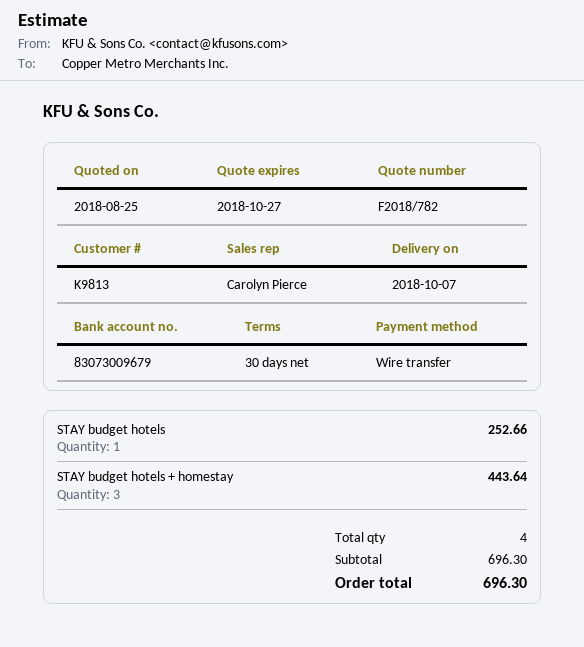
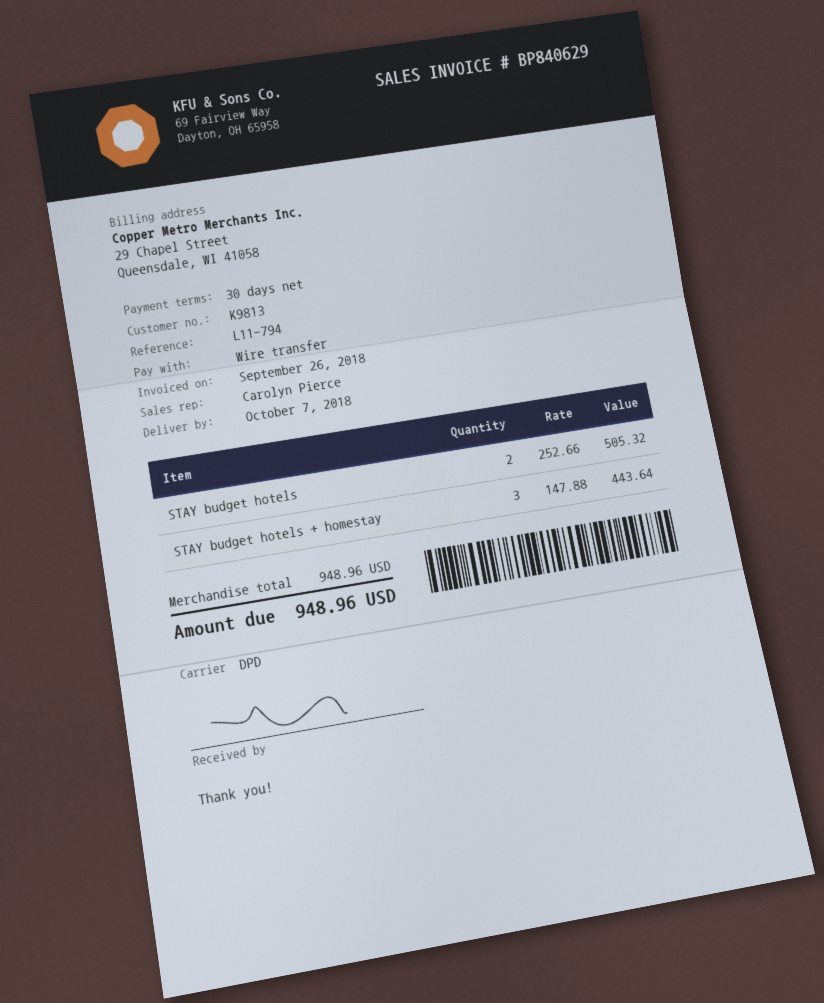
STAY budget hotels: 1 for 252.66 -> 2 for 505.32
subtotal: 696.30 -> 948.96
total: 696.30 -> 948.96

